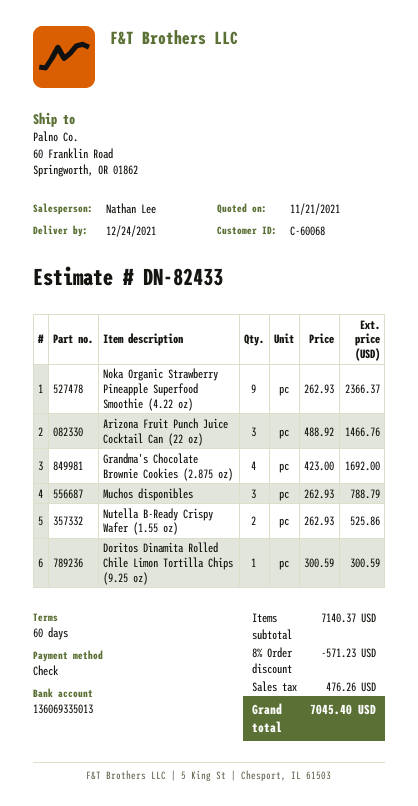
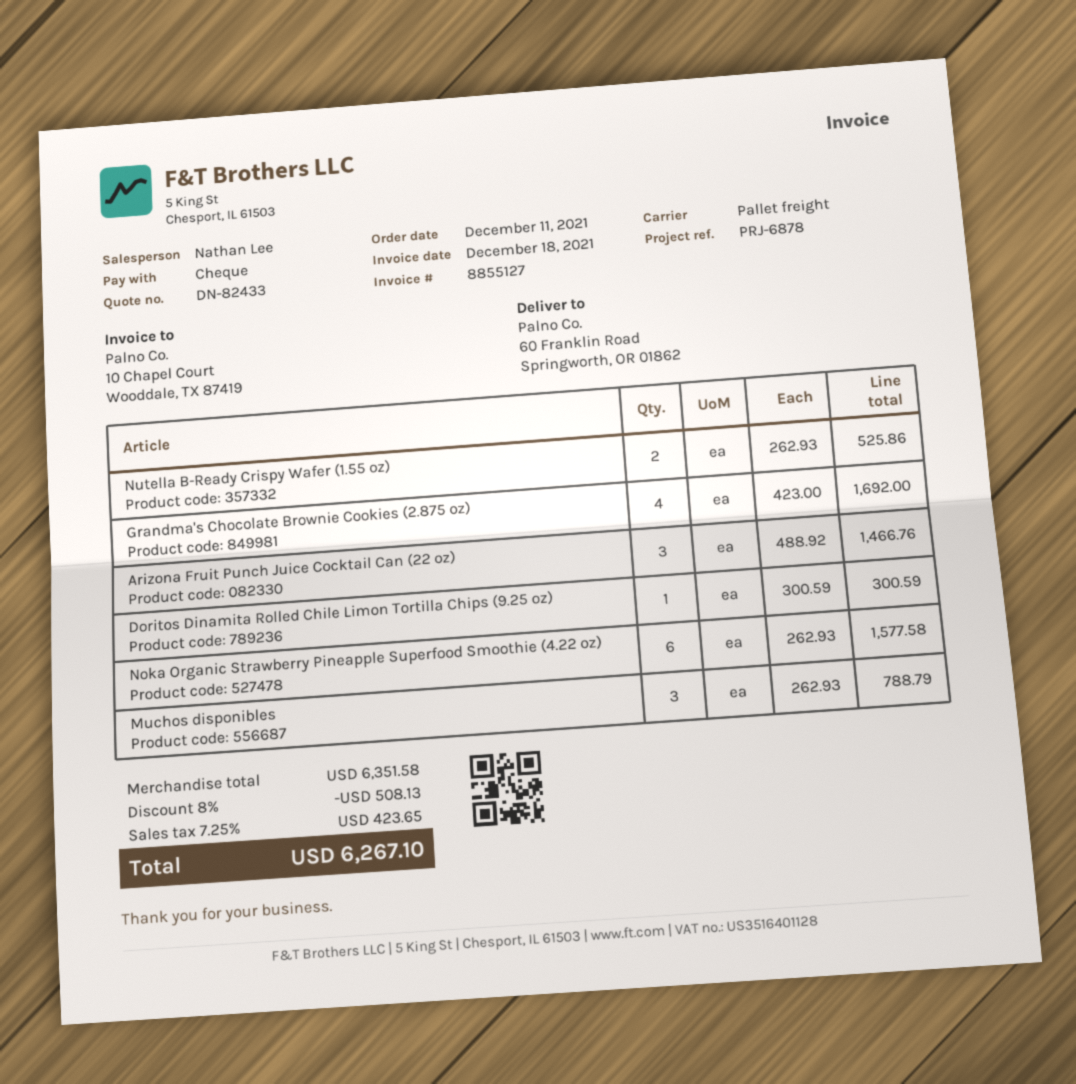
Noka Organic Strawberry Pineapple Superfood Smoothie (4.22 oz): 9 x 262.93 = 2366.37 -> 6 x 262.93 = 1577.58
subtotal: 7140.37 -> 6351.58
discount: 8% = 571.23 -> 8% = 508.13
tax: 476.26 -> 423.65
total: 7045.40 -> 6267.10

